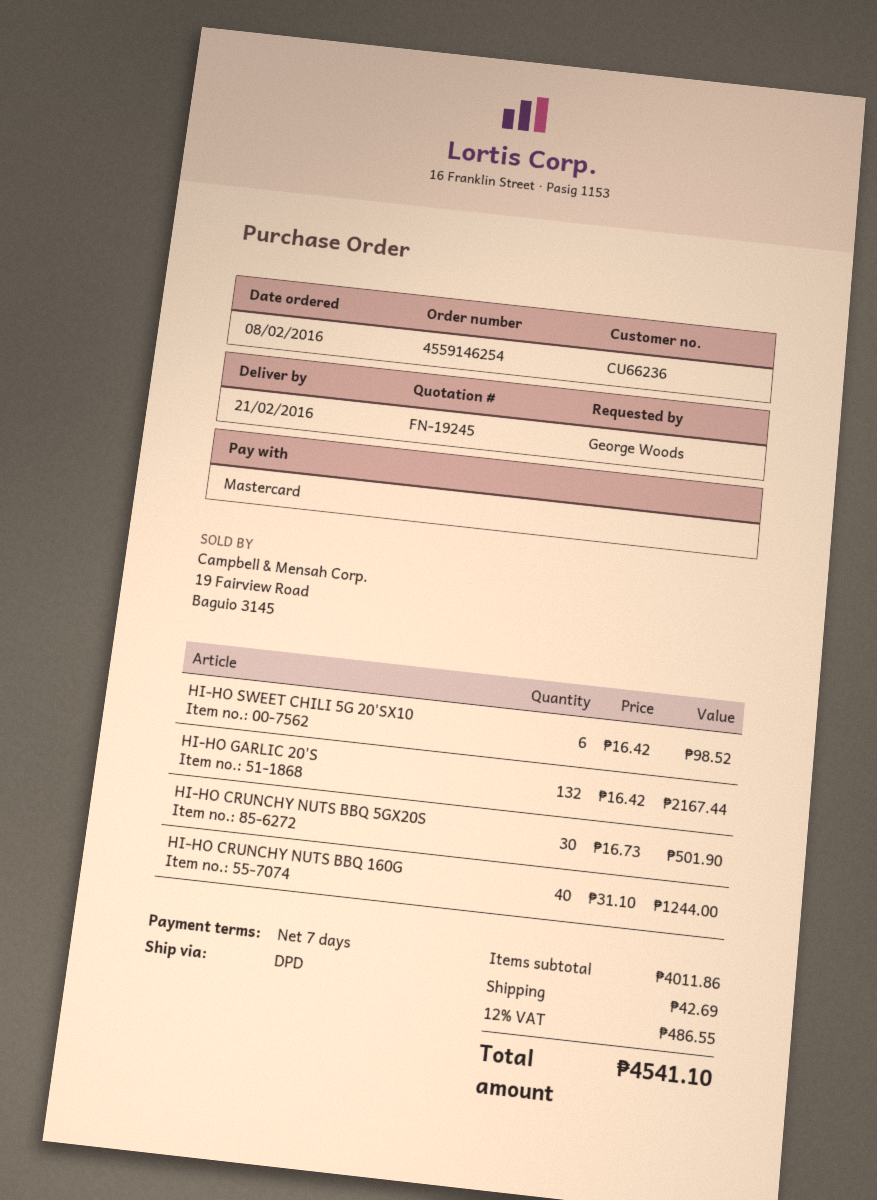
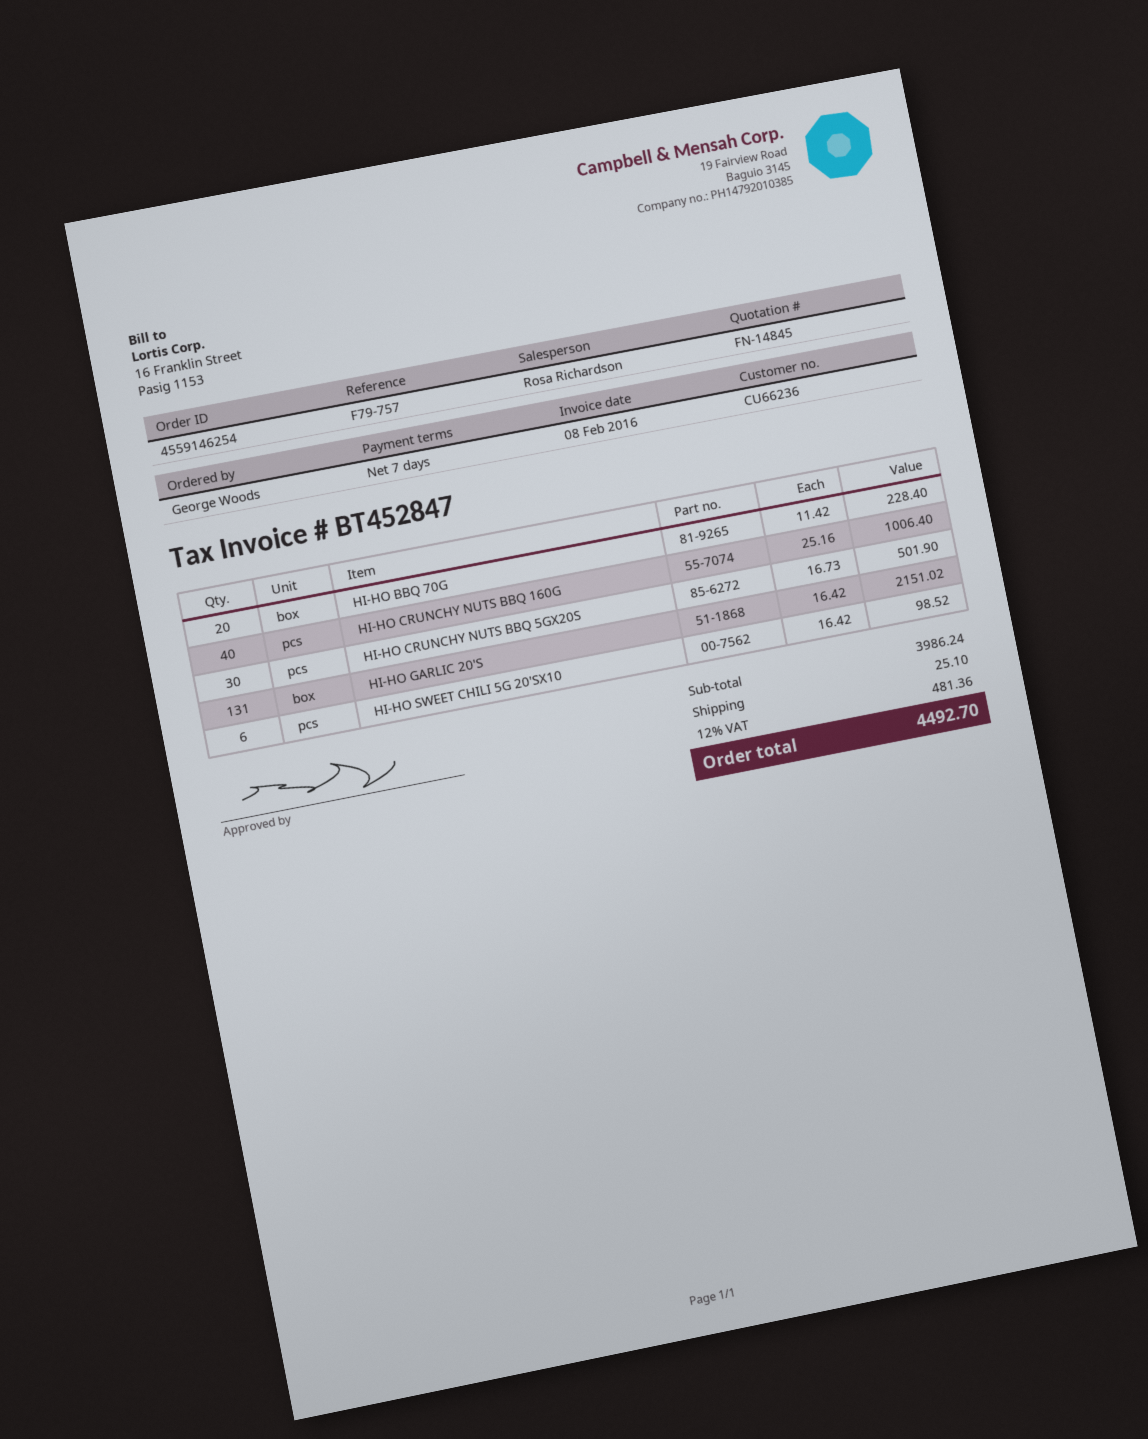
quote number: FN-19245 -> FN-14845
HI-HO GARLIC 20'S: 132 x 16.42 = 2167.44 -> 131 x 16.42 = 2151.02
HI-HO CRUNCHY NUTS BBQ 160G: 40 x 31.10 = 1244.00 -> 40 x 25.16 = 1006.40
HI-HO BBQ 70G: none -> 20 x 11.42 = 228.40
subtotal: 4011.86 -> 3986.24
shipping: 42.69 -> 25.10
tax: 12% = 486.55 -> 12% = 481.36
total: 4541.10 -> 4492.70

